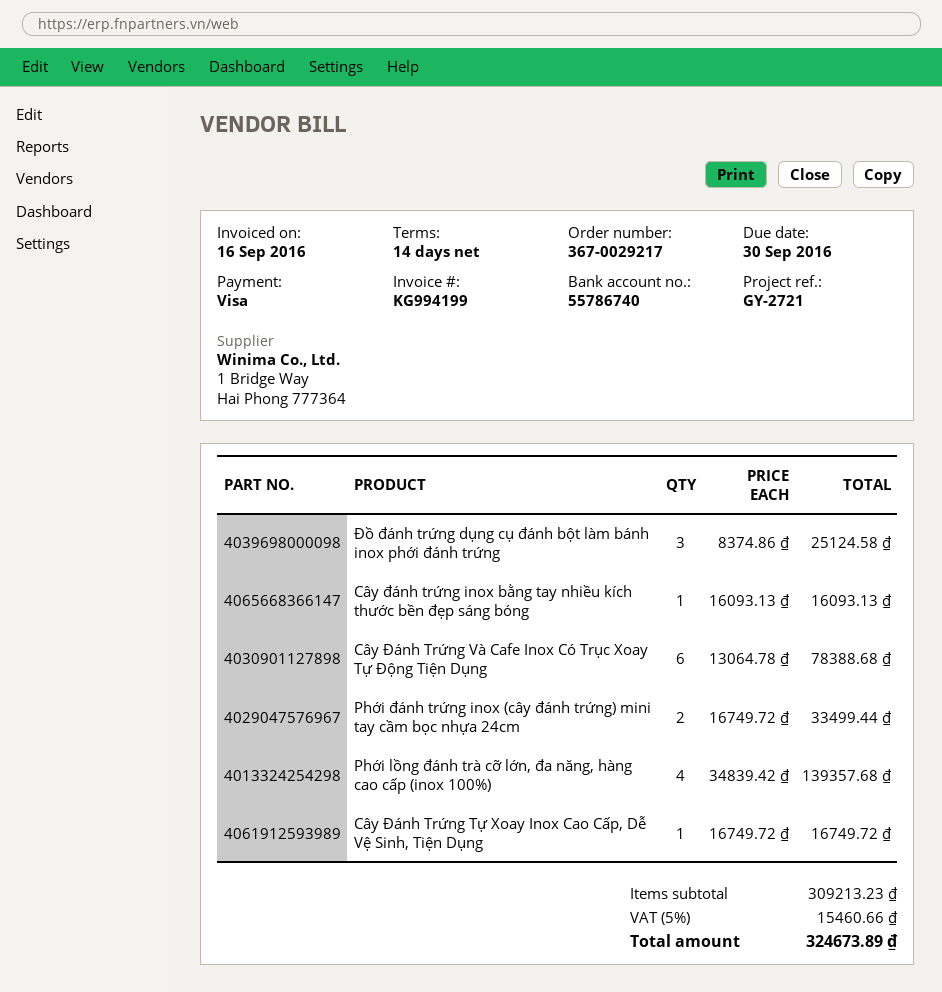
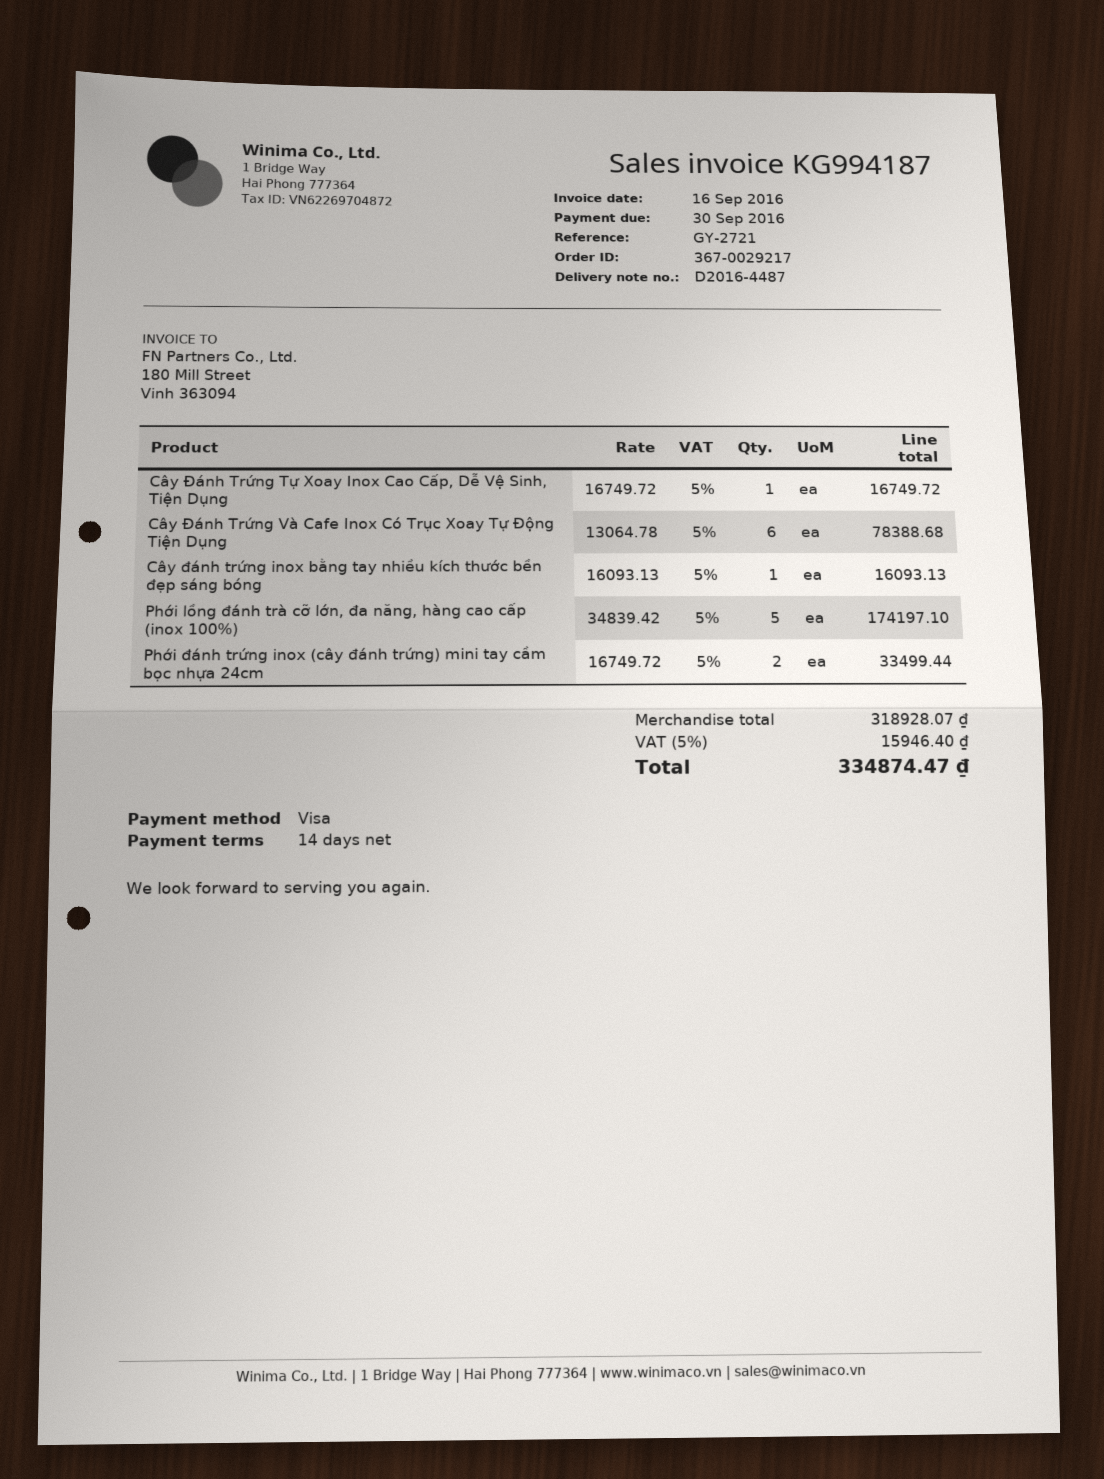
invoice number: KG994199 -> KG994187
Đồ đánh trứng dụng cụ đánh bột làm bánh inox phới đánh trứng: 3 x 8374.86 = 25124.58 -> none
Phới lồng đánh trà cỡ lớn, đa năng, hàng cao cấp (inox 100%): 4 x 34839.42 = 139357.68 -> 5 x 34839.42 = 174197.10
subtotal: 309213.23 -> 318928.07
tax: 5% = 15460.66 -> 5% = 15946.40
total: 324673.89 -> 334874.47

